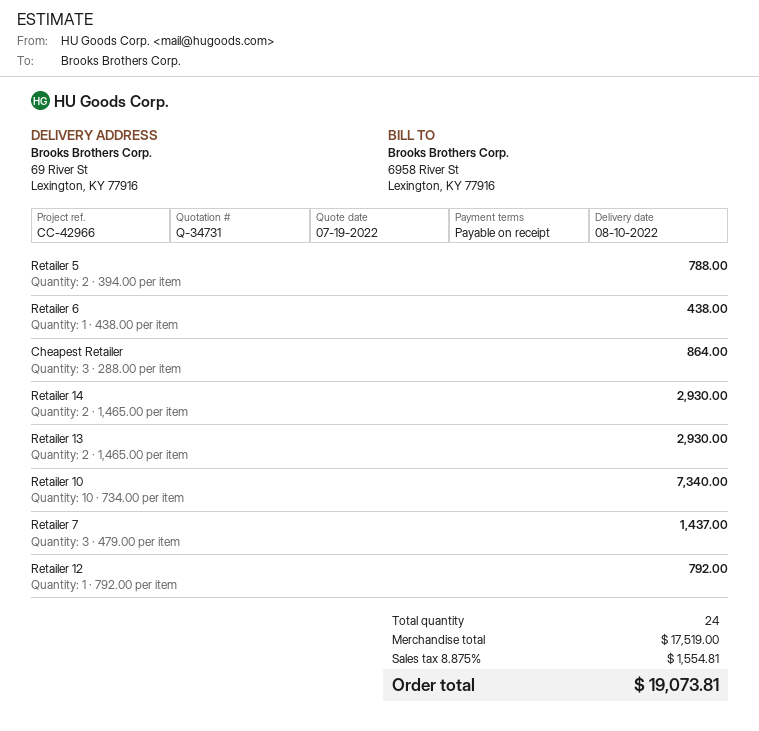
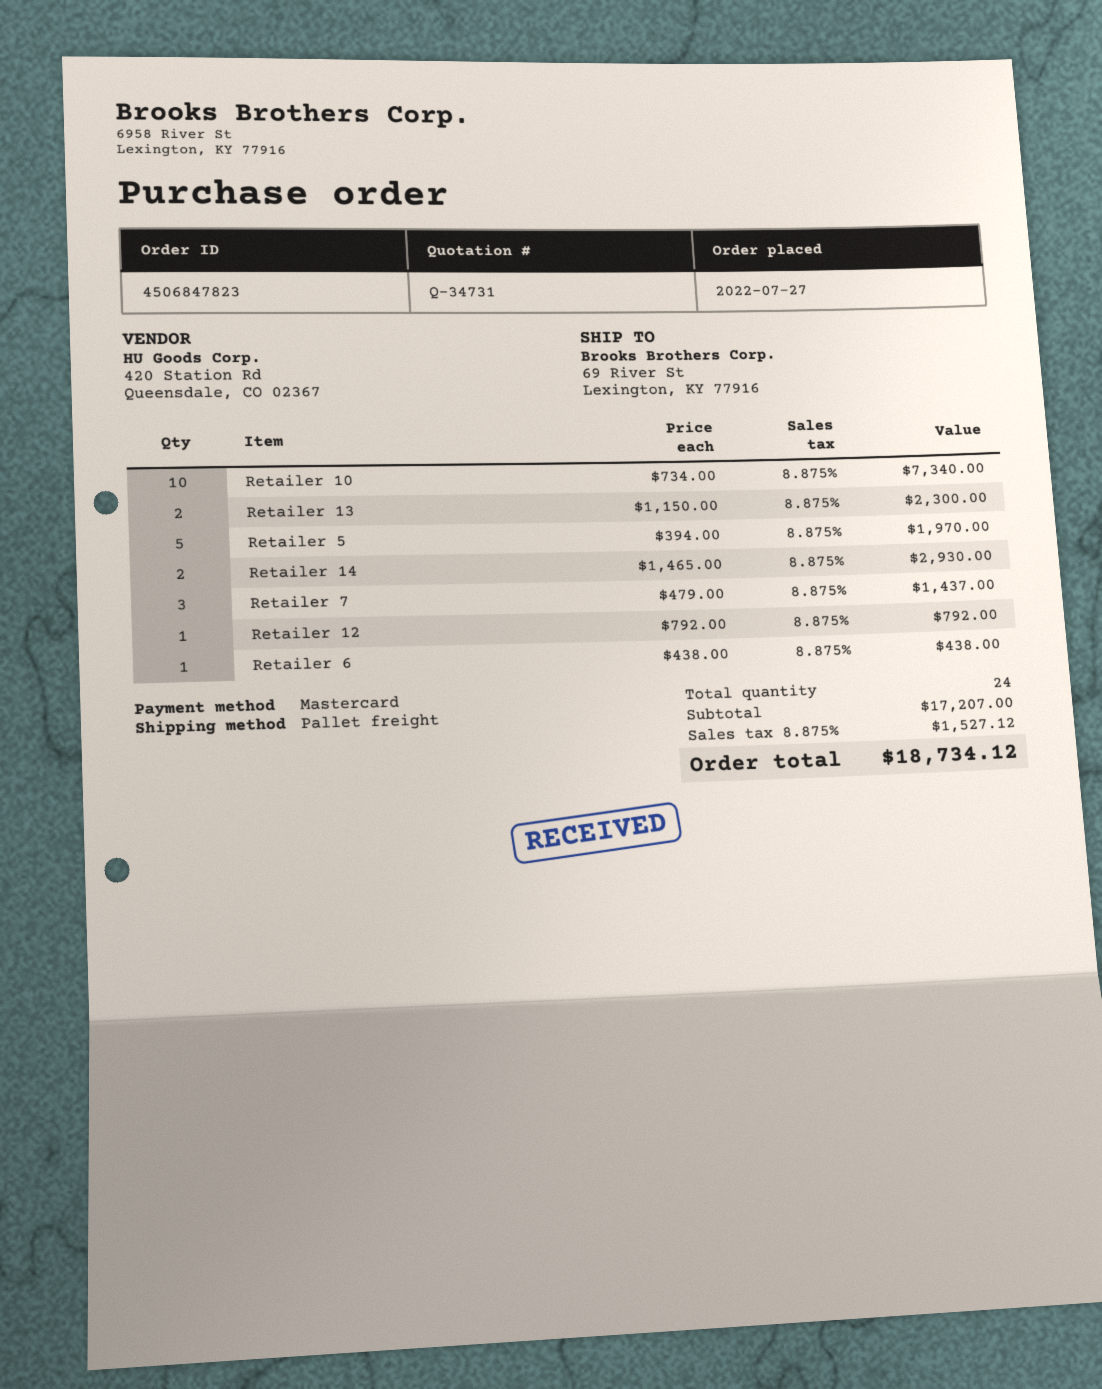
Retailer 5: 2 x 394.00 = 788.00 -> 5 x 394.00 = 1970.00
Cheapest Retailer: 3 x 288.00 = 864.00 -> none
Retailer 13: 2 x 1465.00 = 2930.00 -> 2 x 1150.00 = 2300.00
subtotal: 17519.00 -> 17207.00
tax: 8.875% = 1554.81 -> 8.875% = 1527.12
total: 19073.81 -> 18734.12

